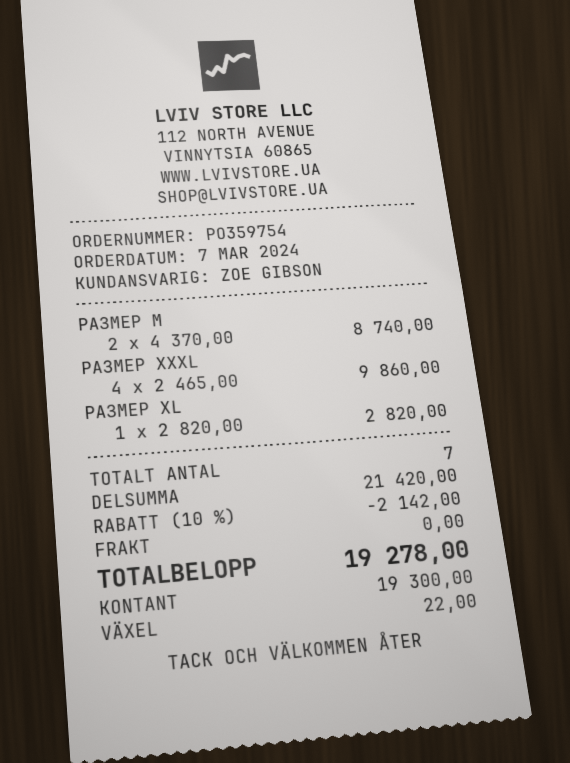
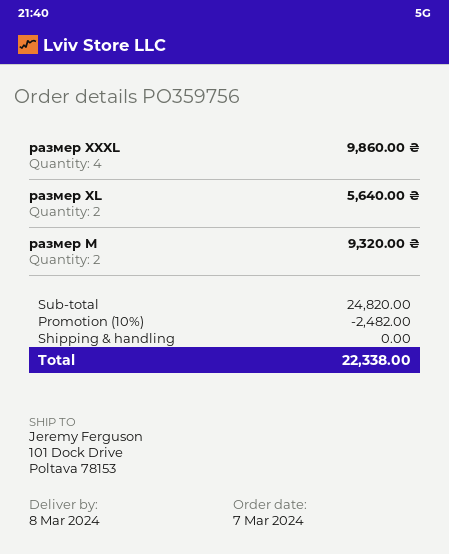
order number: PO359754 -> PO359756
РАЗМЕР M: 2 for 8740.00 -> 2 for 9320.00
РАЗМЕР XL: 1 for 2820.00 -> 2 for 5640.00
subtotal: 21420.00 -> 24820.00
discount: 10% = 2142.00 -> 10% = 2482.00
total: 19278.00 -> 22338.00

